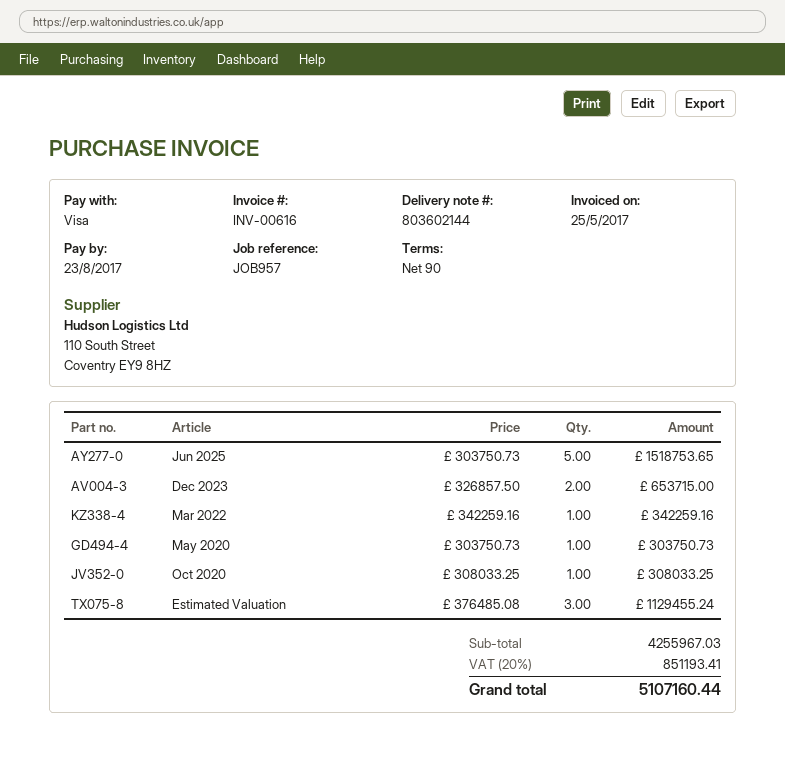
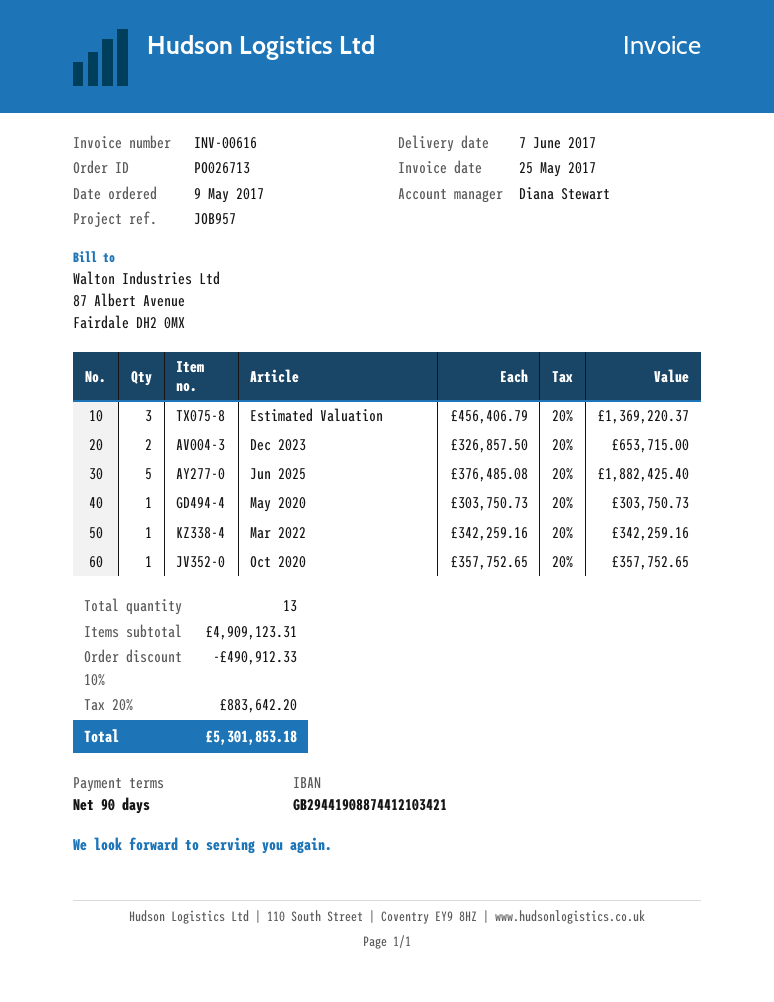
Jun 2025: 5 x 303750.73 = 1518753.65 -> 5 x 376485.08 = 1882425.40
Oct 2020: 1 x 308033.25 = 308033.25 -> 1 x 357752.65 = 357752.65
Estimated Valuation: 3 x 376485.08 = 1129455.24 -> 3 x 456406.79 = 1369220.37
subtotal: 4255967.03 -> 4909123.31
discount: none -> 10% = 490912.33
tax: 20% = 851193.41 -> 20% = 883642.20
total: 5107160.44 -> 5301853.18

